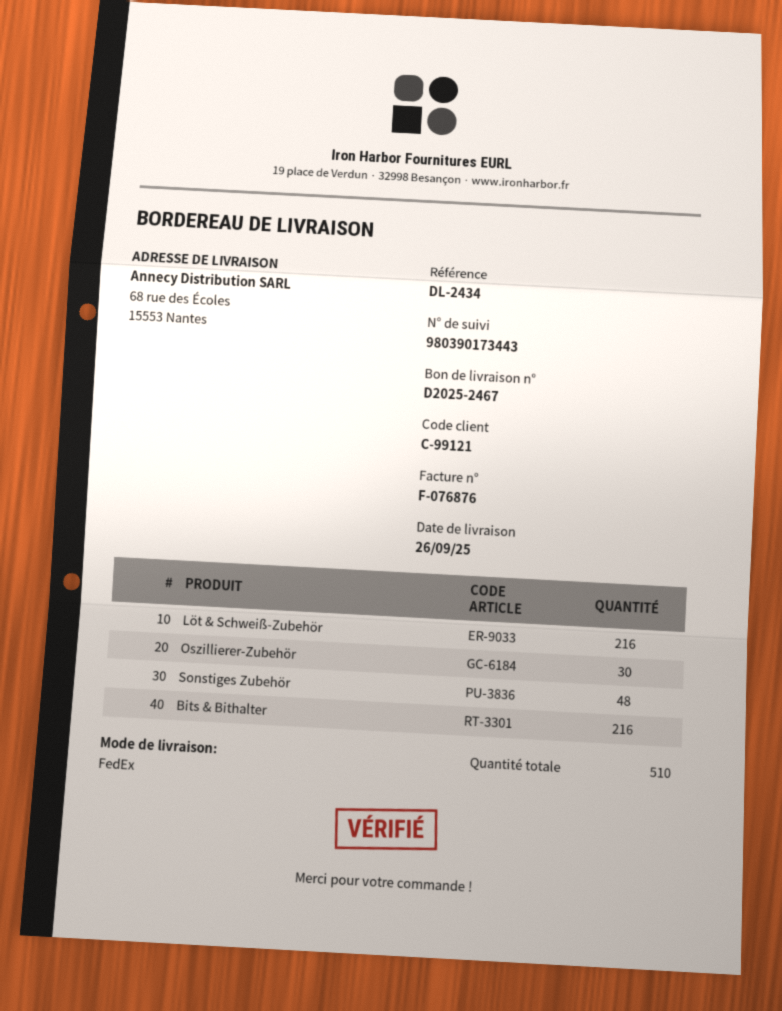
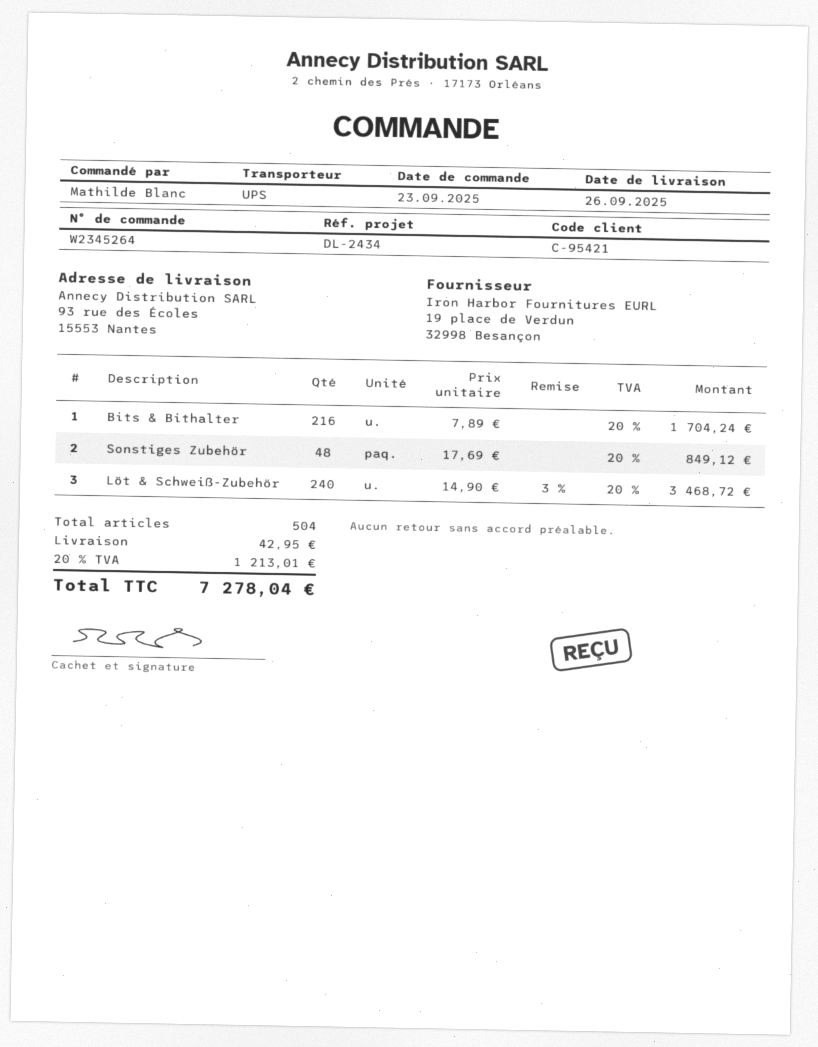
customer number: C-99121 -> C-95421
shipping method: FedEx -> UPS
ship to: 68 rue des Écoles, 15553 Nantes -> 93 rue des Écoles, 15553 Nantes
Löt & Schweiß-Zubehör: 216 -> 240
Oszillierer-Zubehör: 30 -> none
total quantity: 510 -> 504

